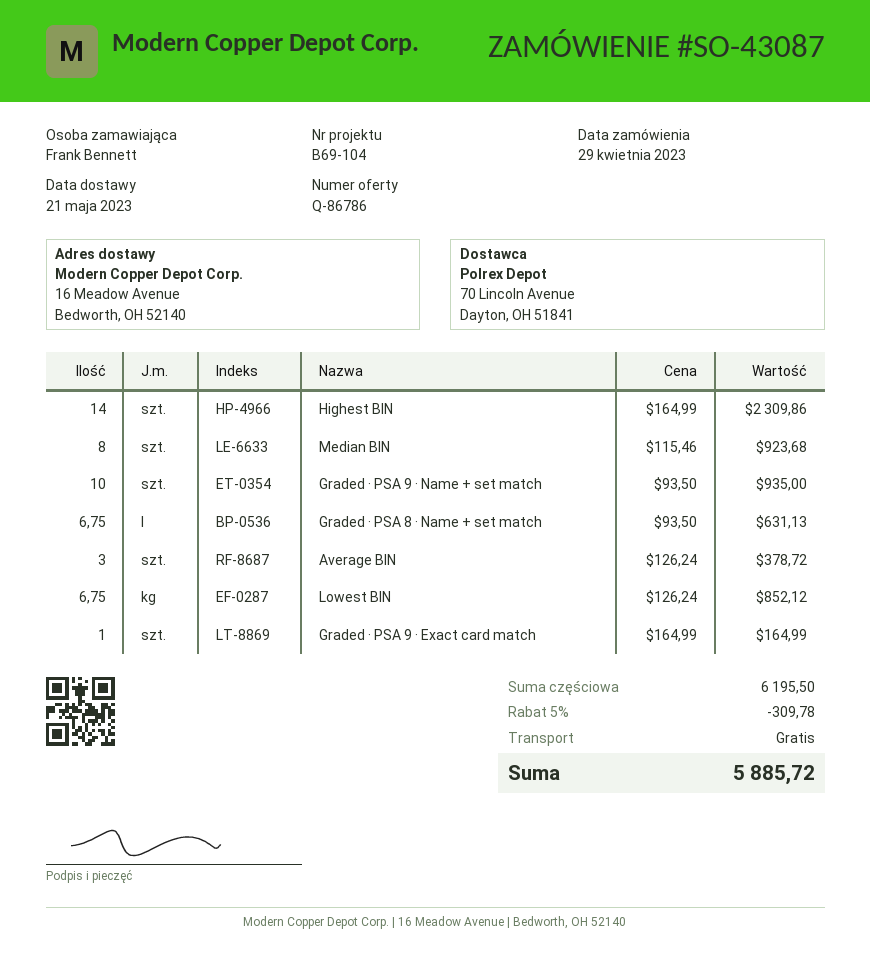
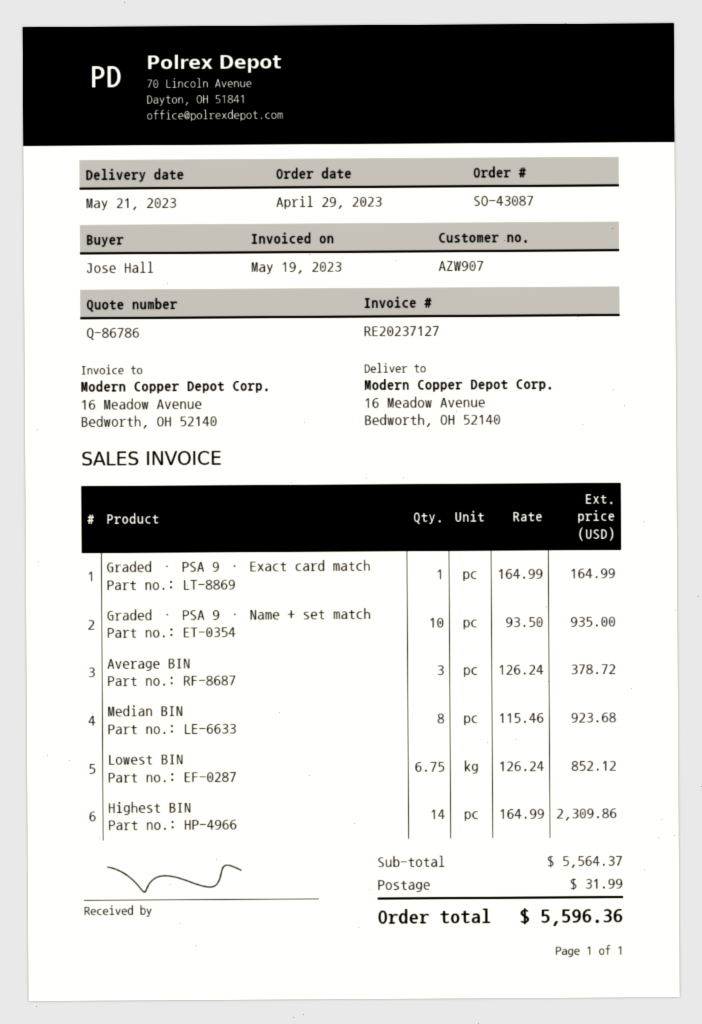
ordered by: Frank Bennett -> Jose Hall
Graded · PSA 8 · Name + set match: 6.75 x 93.50 = 631.13 -> none
subtotal: 6195.50 -> 5564.37
discount: 5% = 309.78 -> none
shipping: 0.00 -> 31.99
total: 5885.72 -> 5596.36

